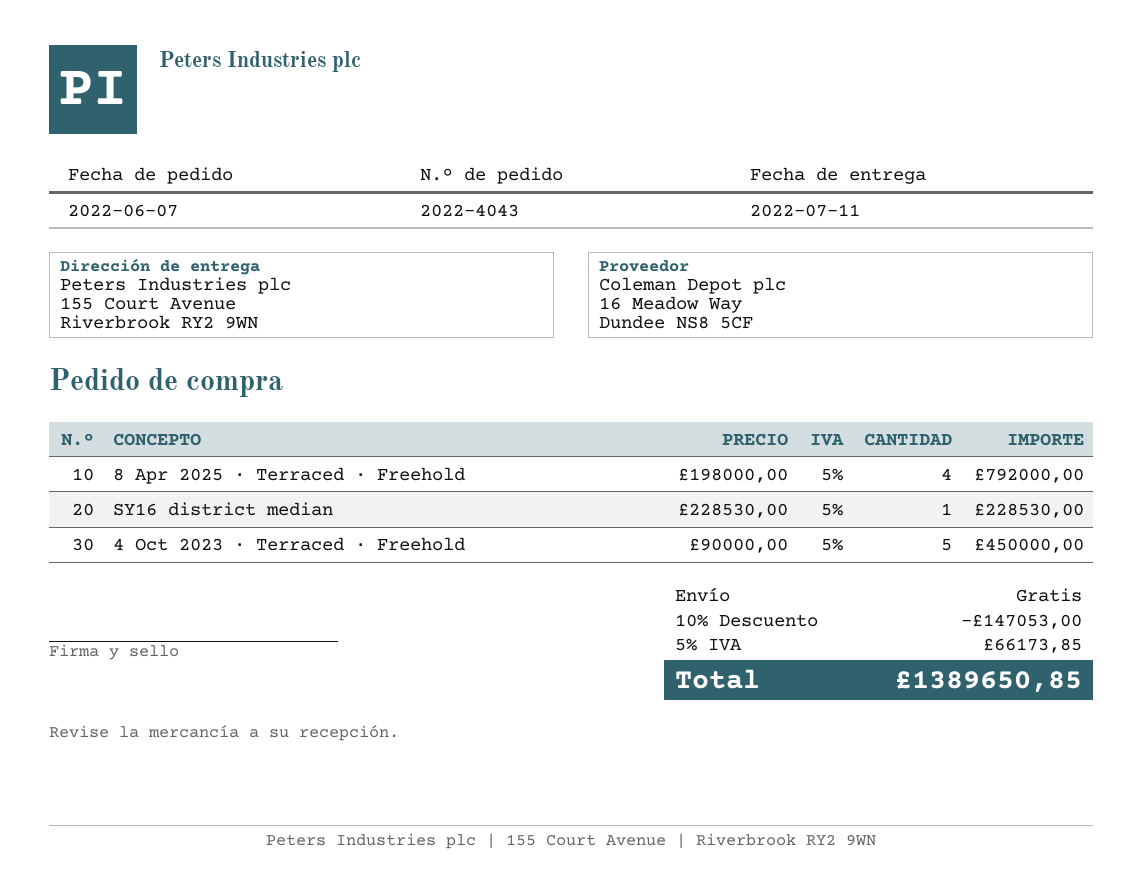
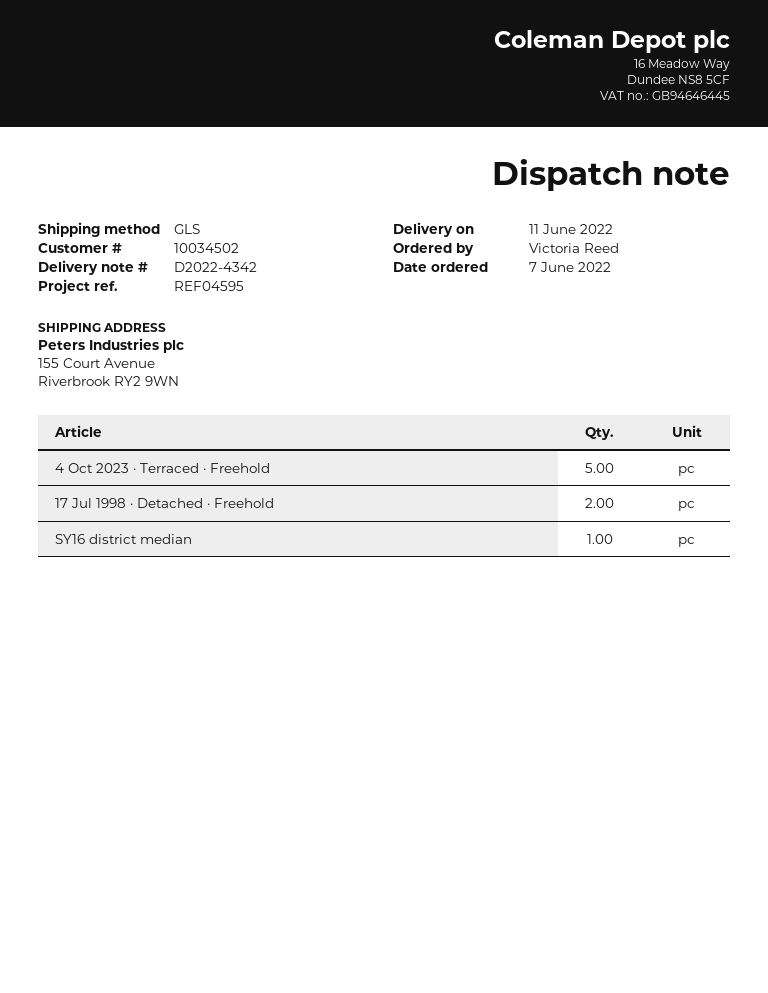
delivery date: 2022-07-11 -> 2022-06-11
8 Apr 2025 · Terraced · Freehold: 4 -> none
17 Jul 1998 · Detached · Freehold: none -> 2

